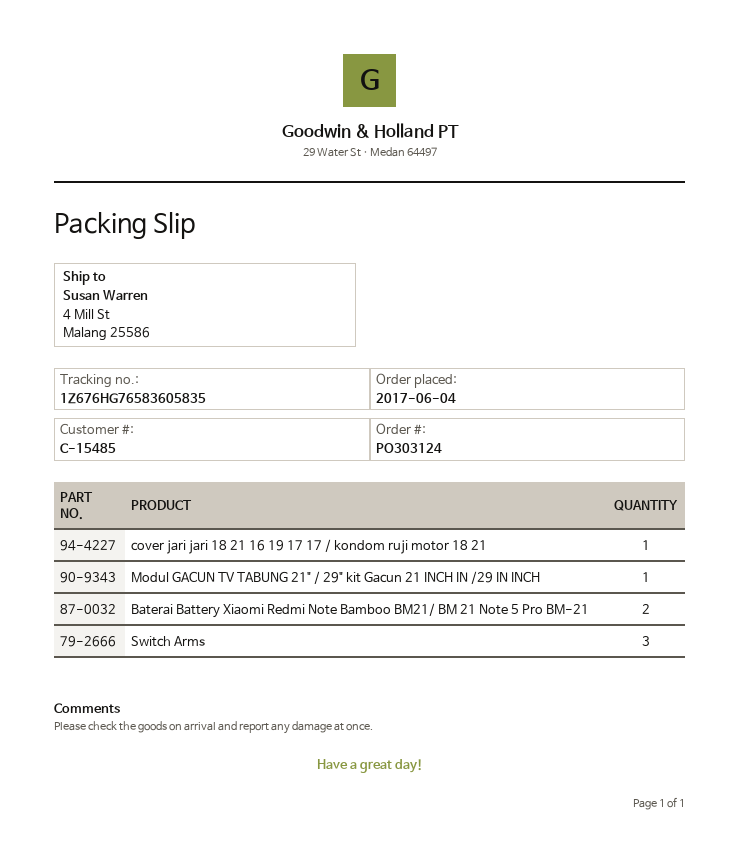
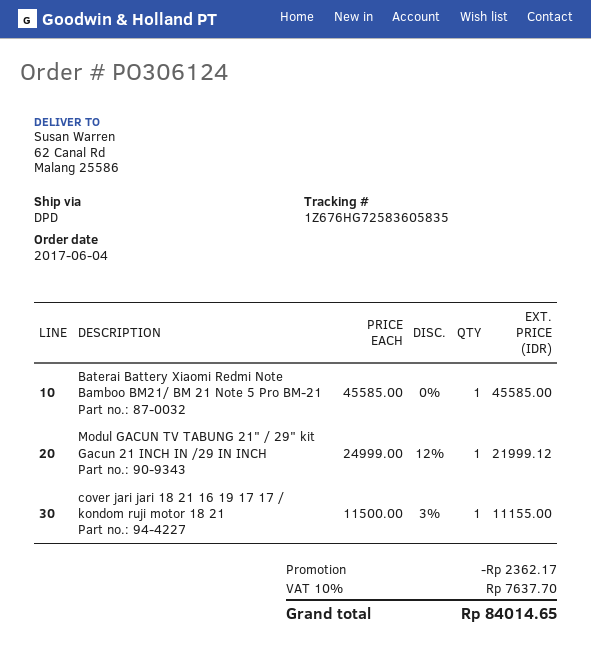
order number: PO303124 -> PO306124
tracking number: 1Z676HG76583605835 -> 1Z676HG72583605835
ship to: 4 Mill St, Malang 25586 -> 62 Canal Rd, Malang 25586
Baterai Battery Xiaomi Redmi Note Bamboo BM21/ BM 21 Note 5 Pro BM-21: 2 -> 1
Switch Arms: 3 -> none

